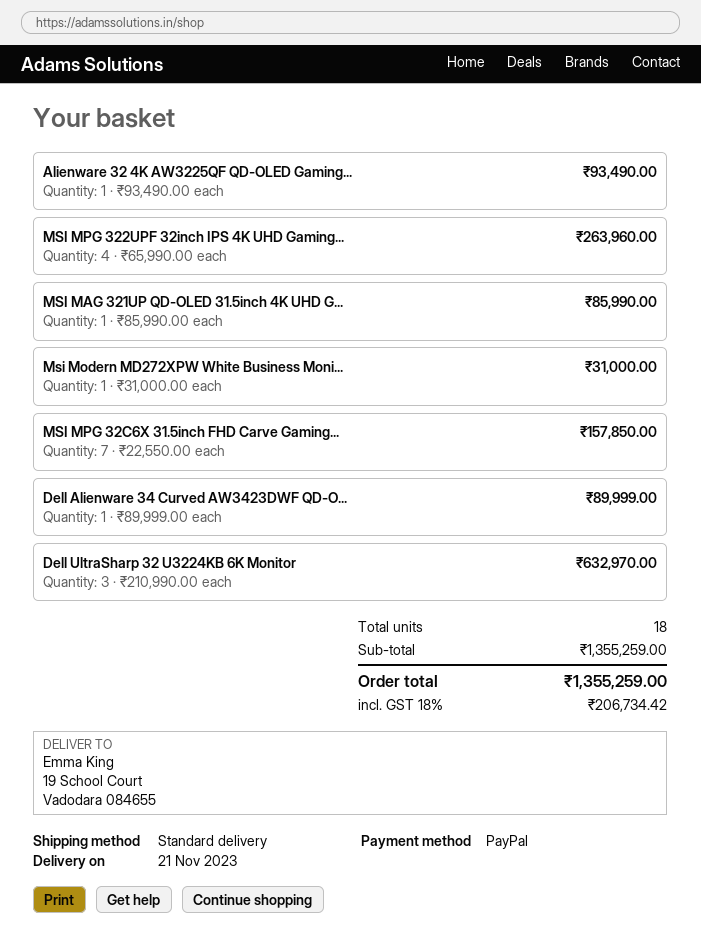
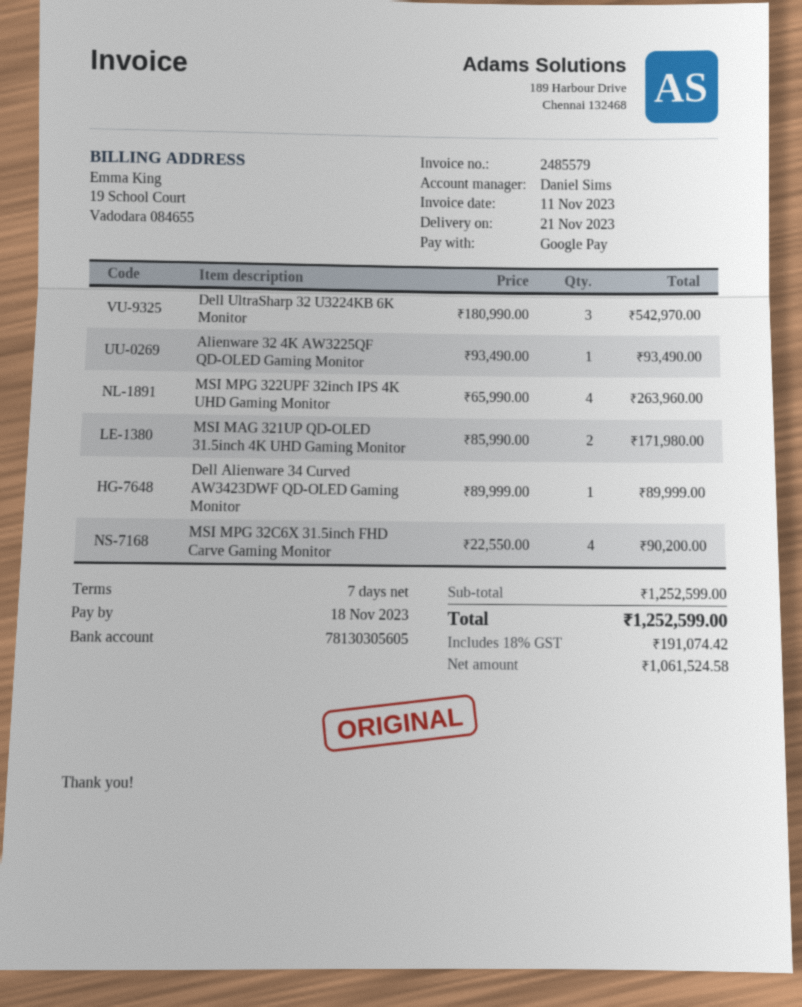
payment method: PayPal -> Google Pay
MSI MAG 321UP QD-OLED 31.5inch 4K UHD G...: 1 x 85990.00 = 85990.00 -> 2 x 85990.00 = 171980.00
Msi Modern MD272XPW White Business Moni...: 1 x 31000.00 = 31000.00 -> none
MSI MPG 32C6X 31.5inch FHD Carve Gaming...: 7 x 22550.00 = 157850.00 -> 4 x 22550.00 = 90200.00
Dell UltraSharp 32 U3224KB 6K Monitor: 3 x 210990.00 = 632970.00 -> 3 x 180990.00 = 542970.00
subtotal: 1355259.00 -> 1252599.00
tax: 18% = 206734.42 -> 18% = 191074.42
total: 1355259.00 -> 1252599.00

